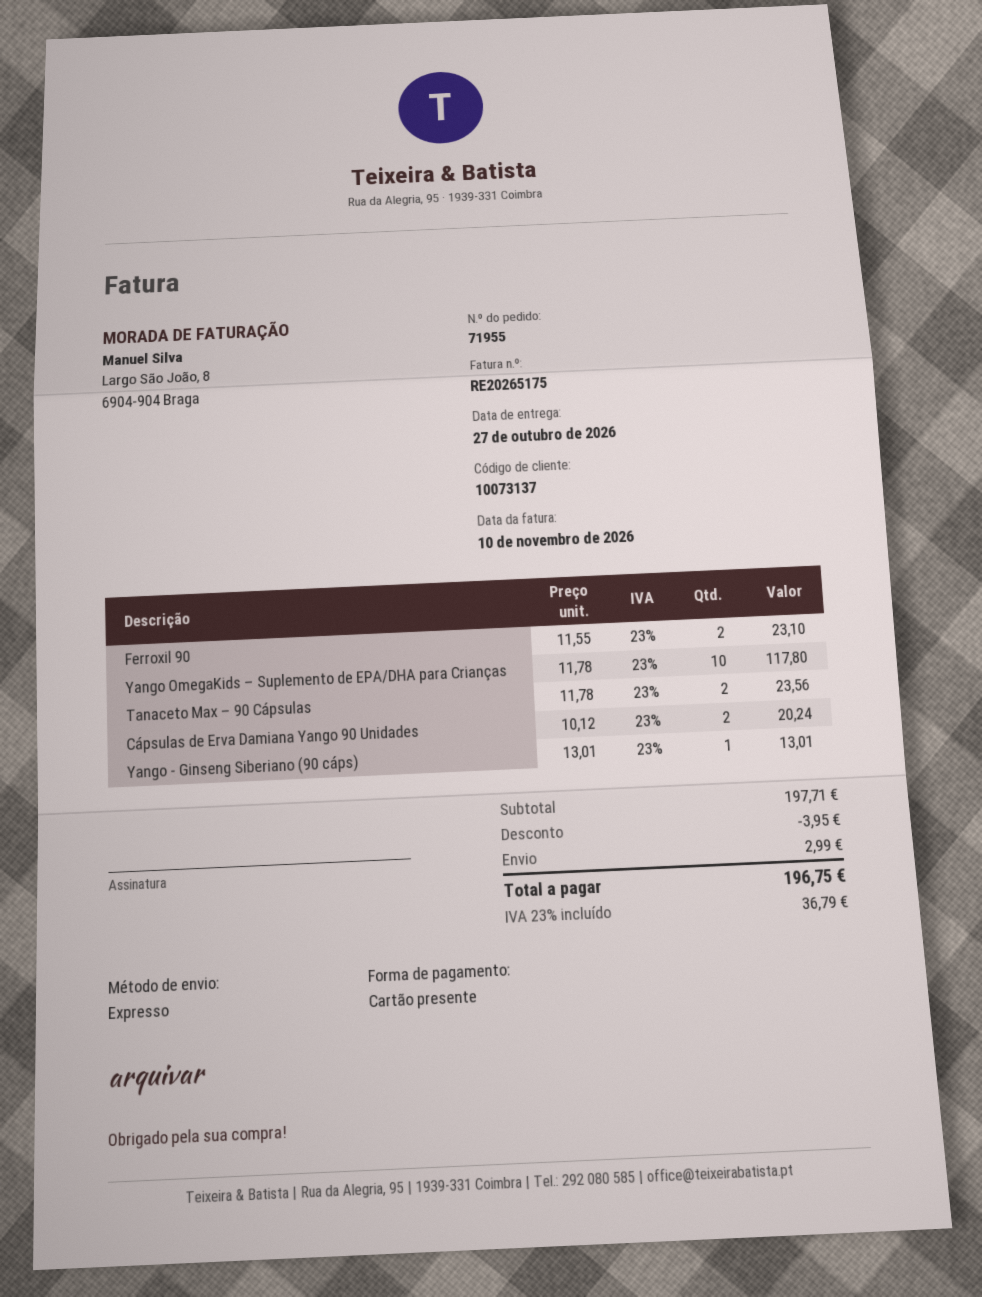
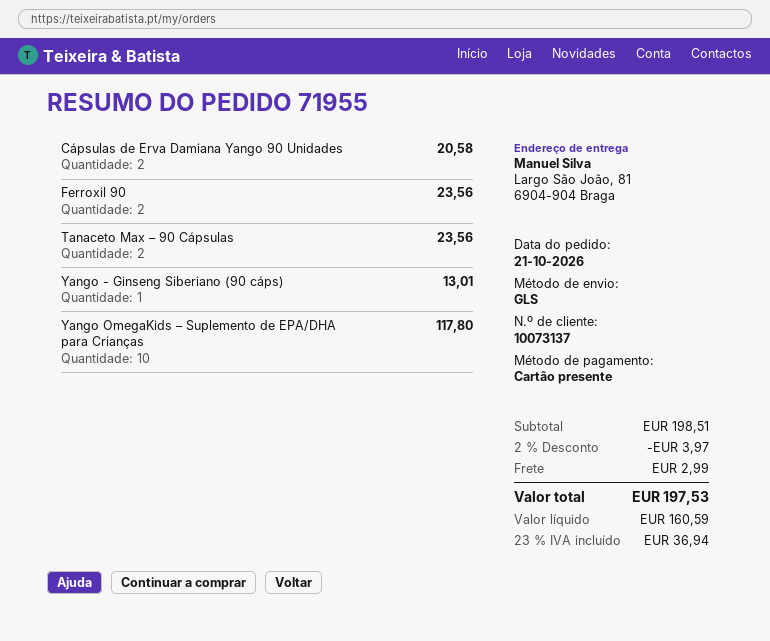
shipping method: express -> GLS
Ferroxil 90: 2 for 23.10 -> 2 for 23.56
Cápsulas de Erva Damiana Yango 90 Unidades: 2 for 20.24 -> 2 for 20.58
subtotal: 197.71 -> 198.51
discount: 3.95 -> 3.97
tax: 23% = 36.79 -> 23% = 36.94
total: 196.75 -> 197.53

